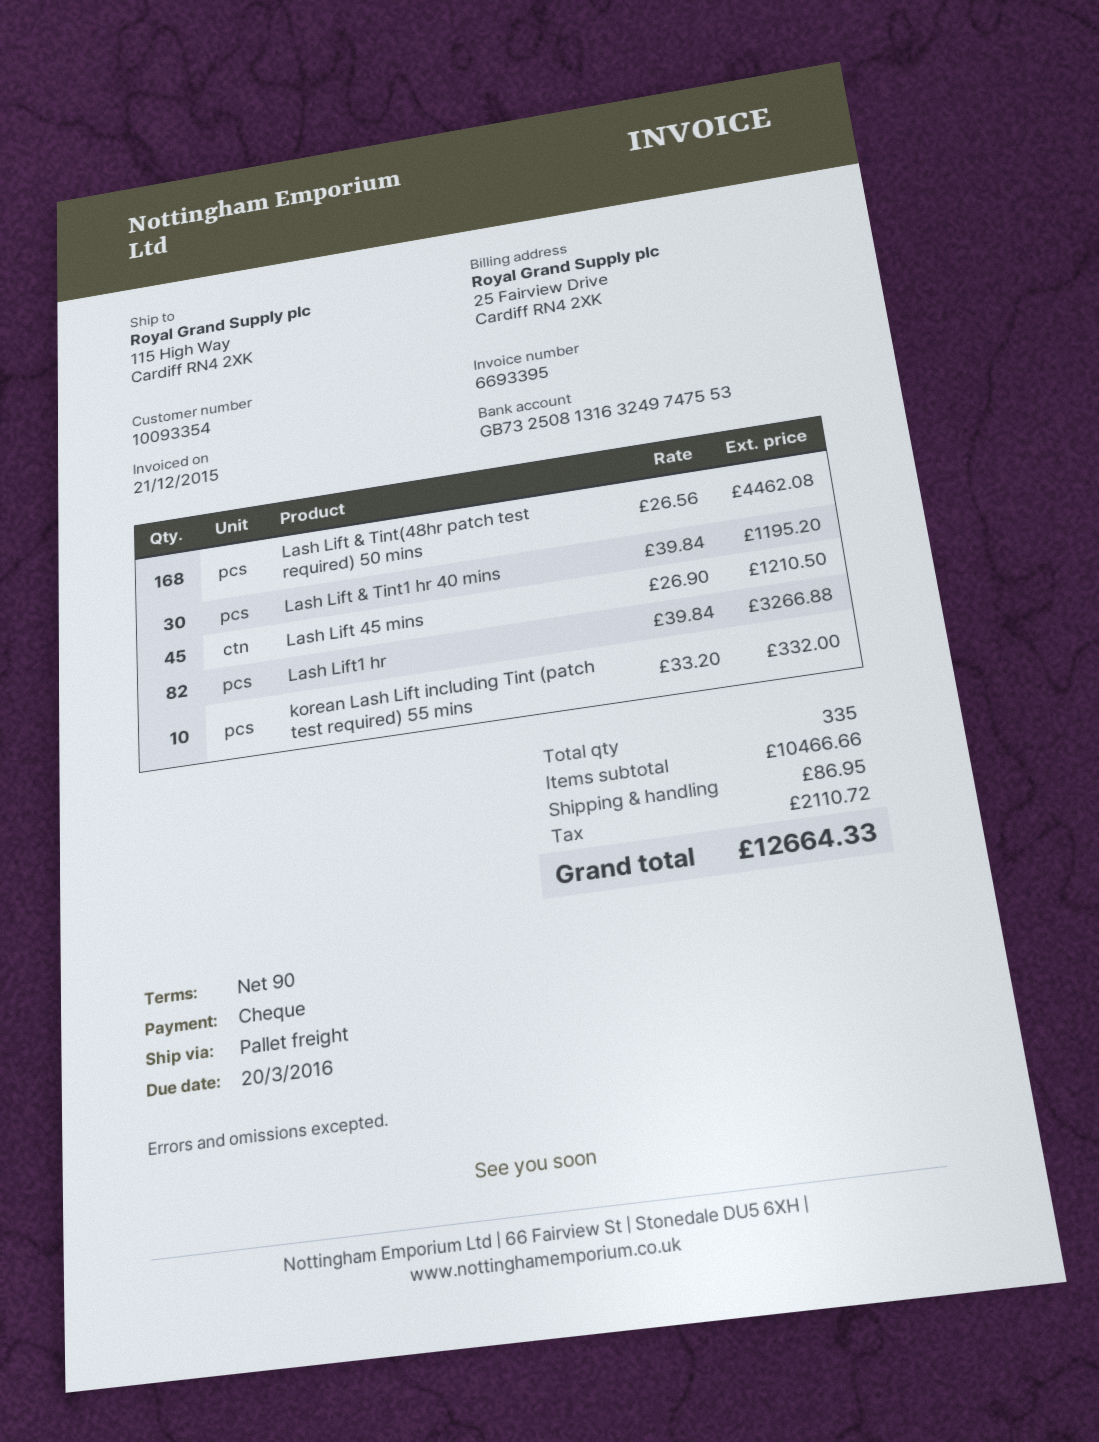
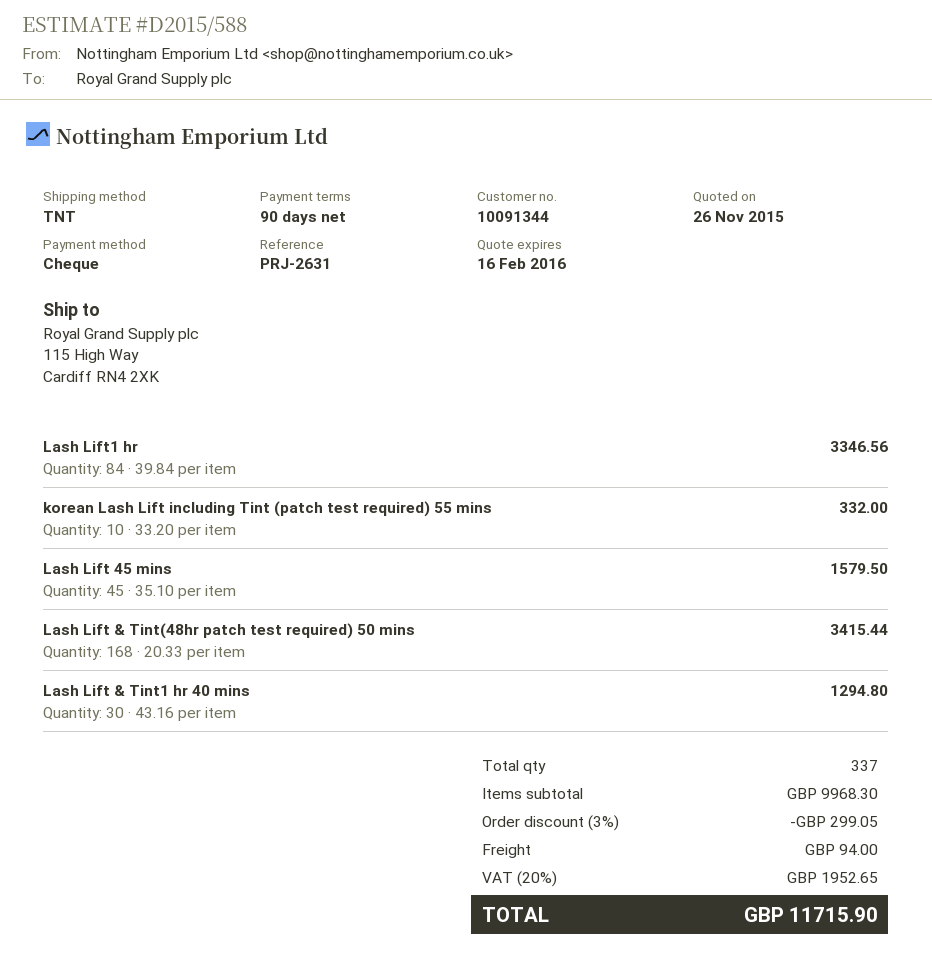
customer number: 10093354 -> 10091344
shipping method: pallet freight -> TNT
Lash Lift & Tint(48hr patch test required) 50 mins: 168 x 26.56 = 4462.08 -> 168 x 20.33 = 3415.44
Lash Lift & Tint1 hr 40 mins: 30 x 39.84 = 1195.20 -> 30 x 43.16 = 1294.80
Lash Lift 45 mins: 45 x 26.90 = 1210.50 -> 45 x 35.10 = 1579.50
Lash Lift1 hr: 82 x 39.84 = 3266.88 -> 84 x 39.84 = 3346.56
total quantity: 335 -> 337
subtotal: 10466.66 -> 9968.30
discount: none -> 3% = 299.05
shipping: 86.95 -> 94.00
tax: 2110.72 -> 1952.65
total: 12664.33 -> 11715.90

